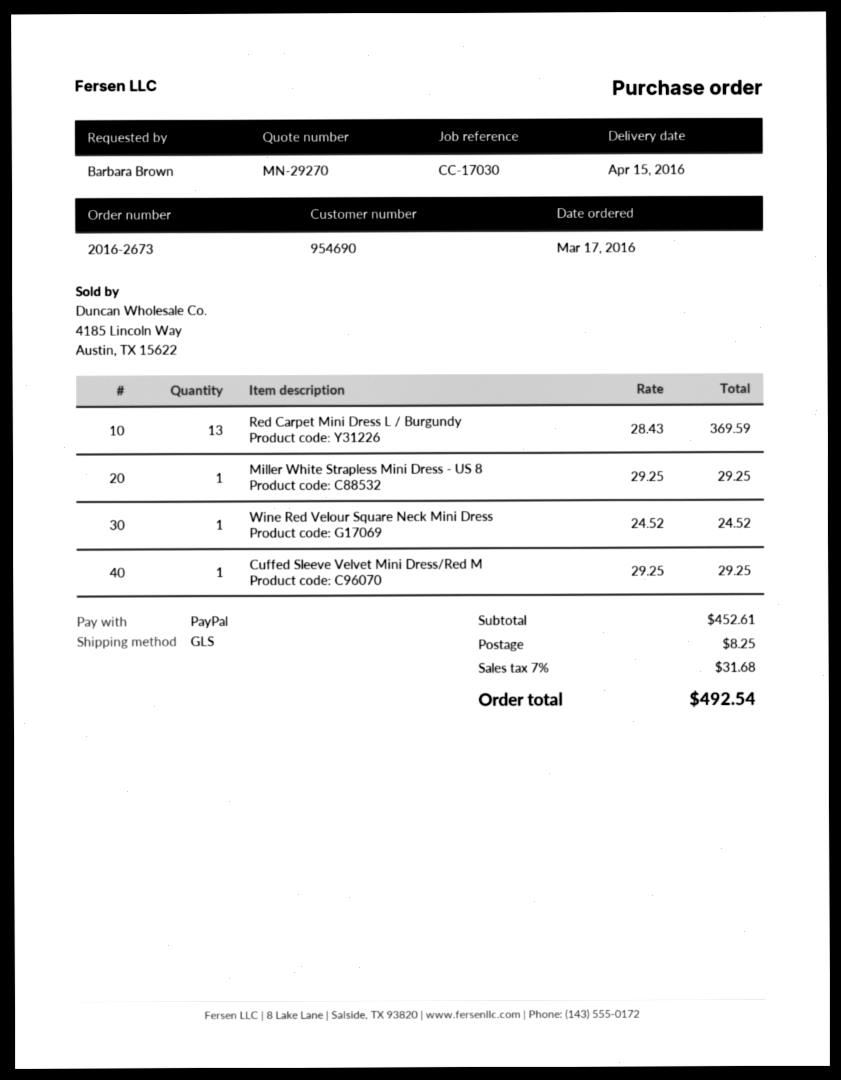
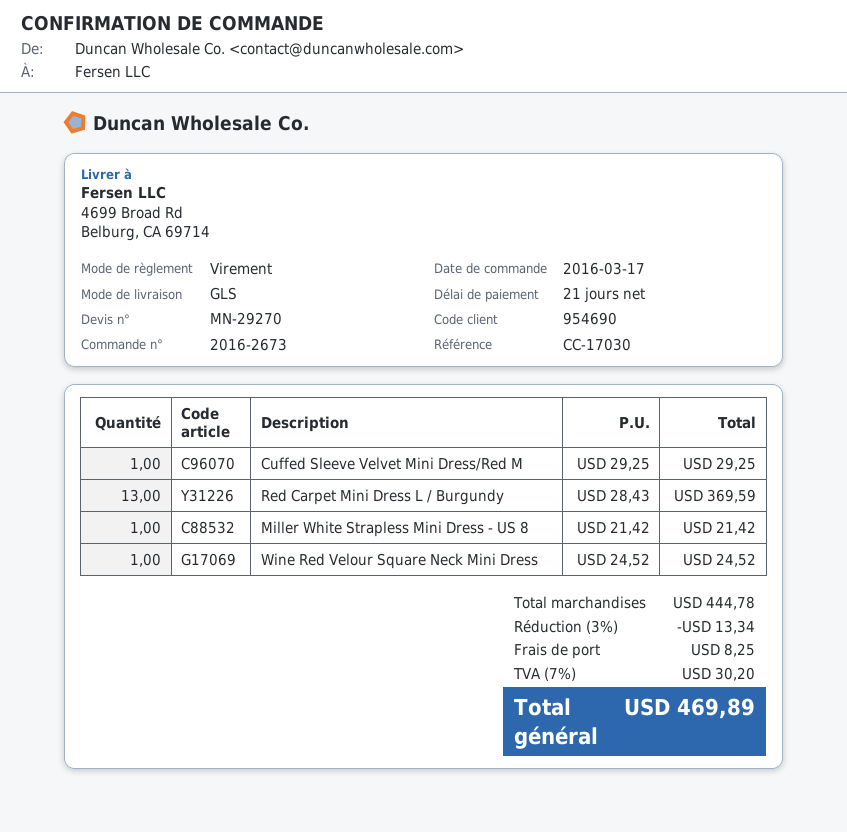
payment method: PayPal -> bank transfer
Miller White Strapless Mini Dress - US 8: 1 x 29.25 = 29.25 -> 1 x 21.42 = 21.42
subtotal: 452.61 -> 444.78
discount: none -> 3% = 13.34
tax: 7% = 31.68 -> 7% = 30.20
total: 492.54 -> 469.89

